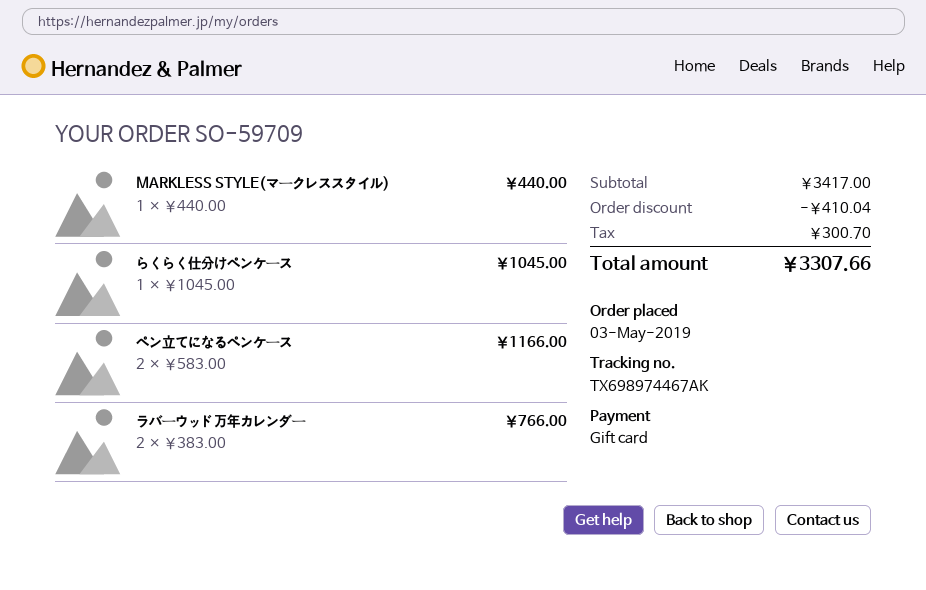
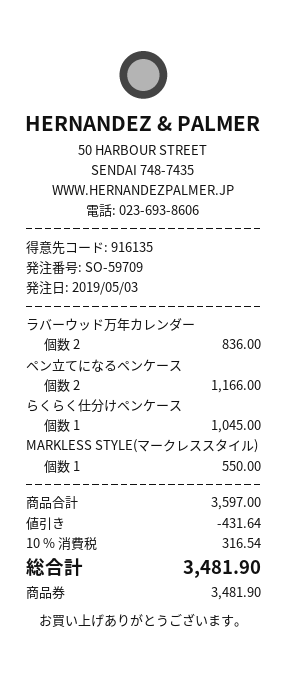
MARKLESS STYLE(マークレススタイル): 1 for 440.00 -> 1 for 550.00
ラバーウッド万年カレンダー: 2 for 766.00 -> 2 for 836.00
subtotal: 3417.00 -> 3597.00
discount: 410.04 -> 431.64
tax: 300.70 -> 316.54
total: 3307.66 -> 3481.90

